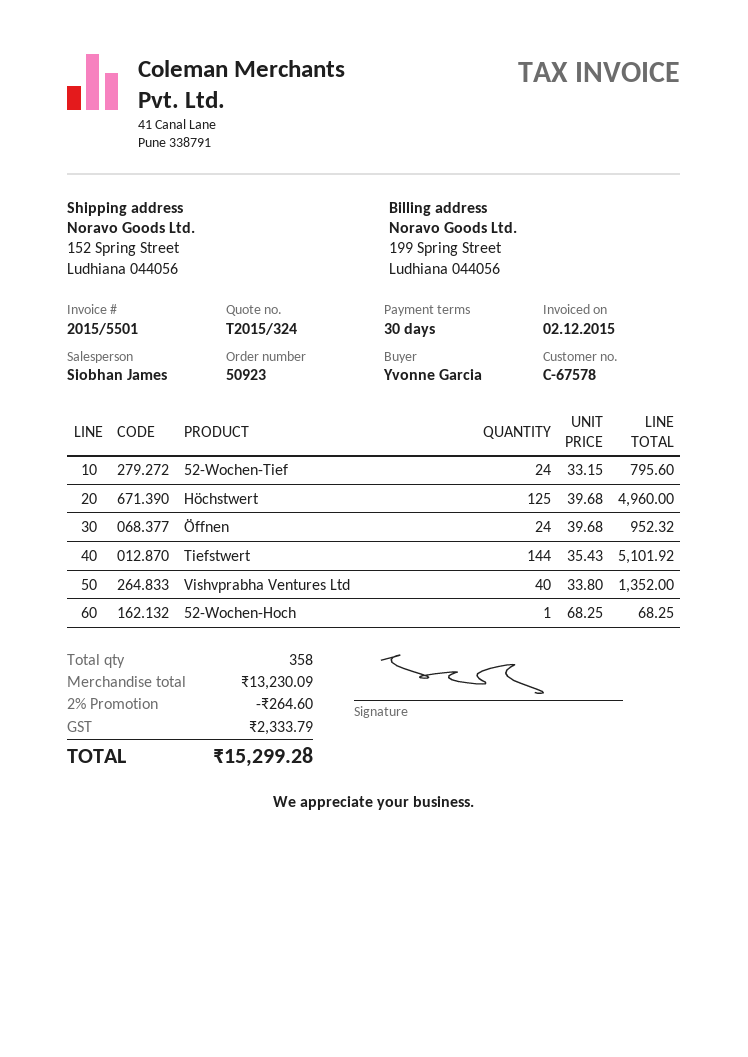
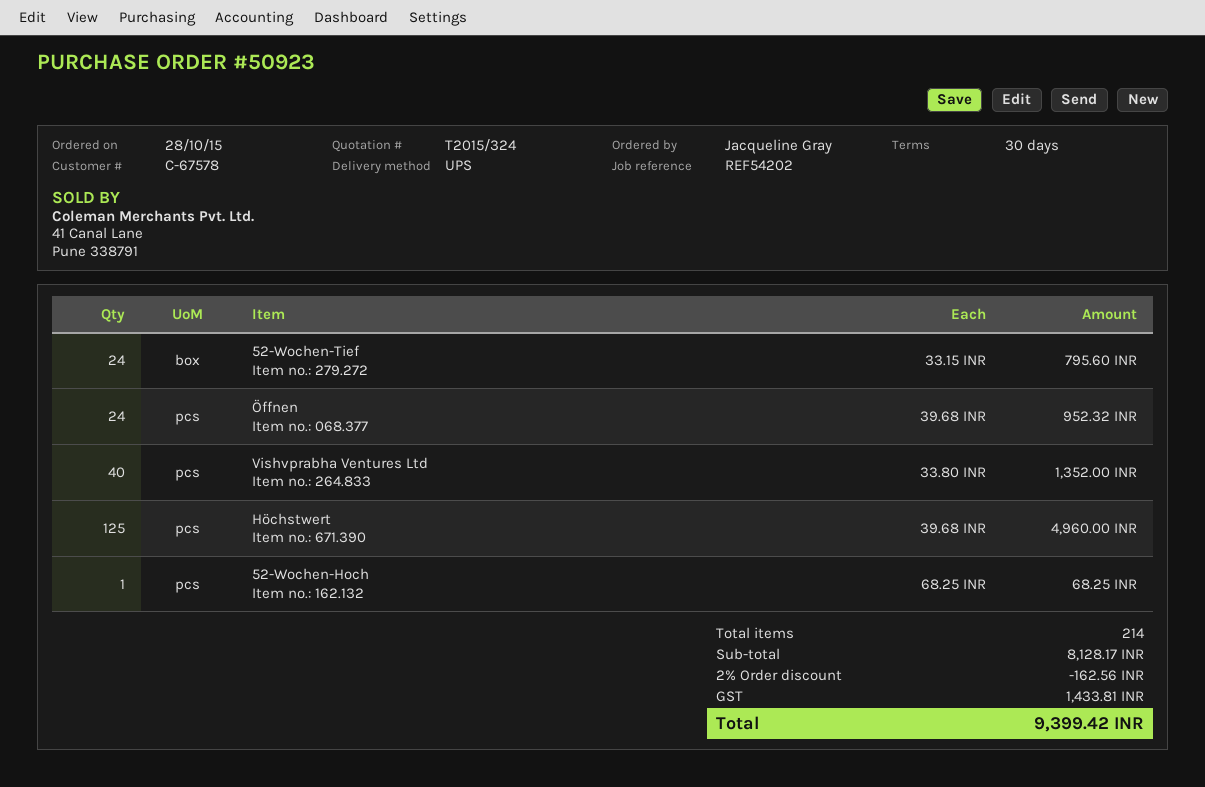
ordered by: Yvonne Garcia -> Jacqueline Gray
Tiefstwert: 144 x 35.43 = 5101.92 -> none
total quantity: 358 -> 214
subtotal: 13230.09 -> 8128.17
discount: 2% = 264.60 -> 2% = 162.56
tax: 2333.79 -> 1433.81
total: 15299.28 -> 9399.42

